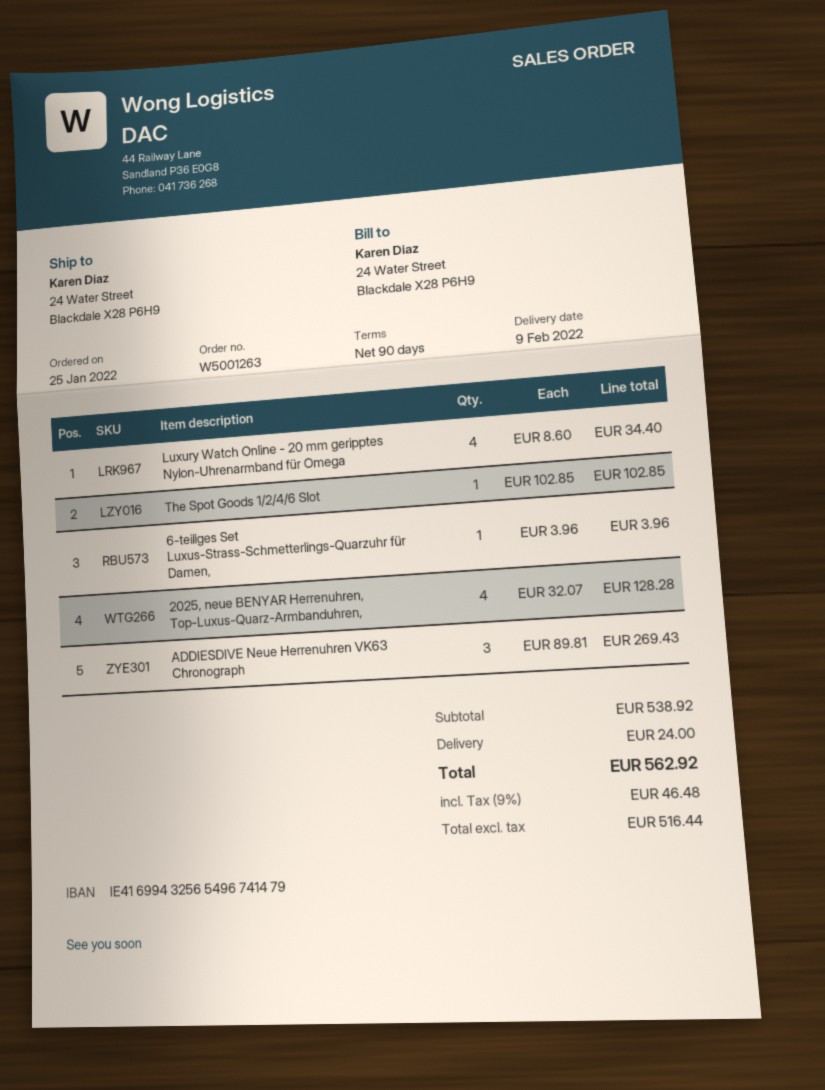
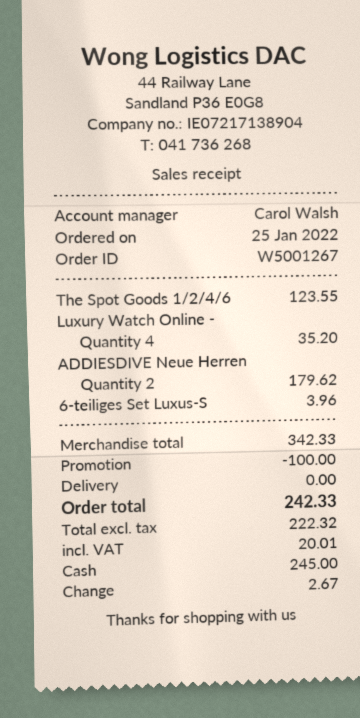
order number: W5001263 -> W5001267
Luxury Watch Online - 20 mm geripptes Nylon-Uhrenarmband für Omega: 4 for 34.40 -> 4 for 35.20
The Spot Goods 1/2/4/6 Slot: 1 for 102.85 -> 1 for 123.55
2025, neue BENYAR Herrenuhren, Top-Luxus-Quarz-Armbanduhren,: 4 for 128.28 -> none
ADDIESDIVE Neue Herrenuhren VK63 Chronograph: 3 for 269.43 -> 2 for 179.62
subtotal: 538.92 -> 342.33
discount: none -> 100.00
shipping: 24.00 -> 0.00
net: 516.44 -> 222.32
tax: 46.48 -> 20.01
total: 562.92 -> 242.33

